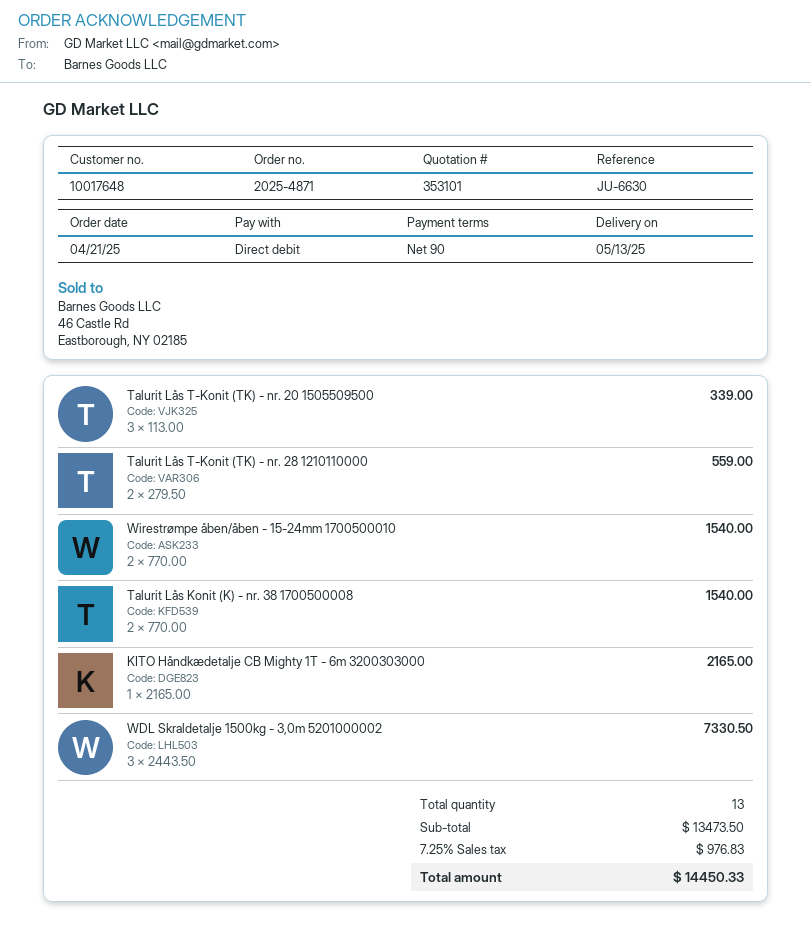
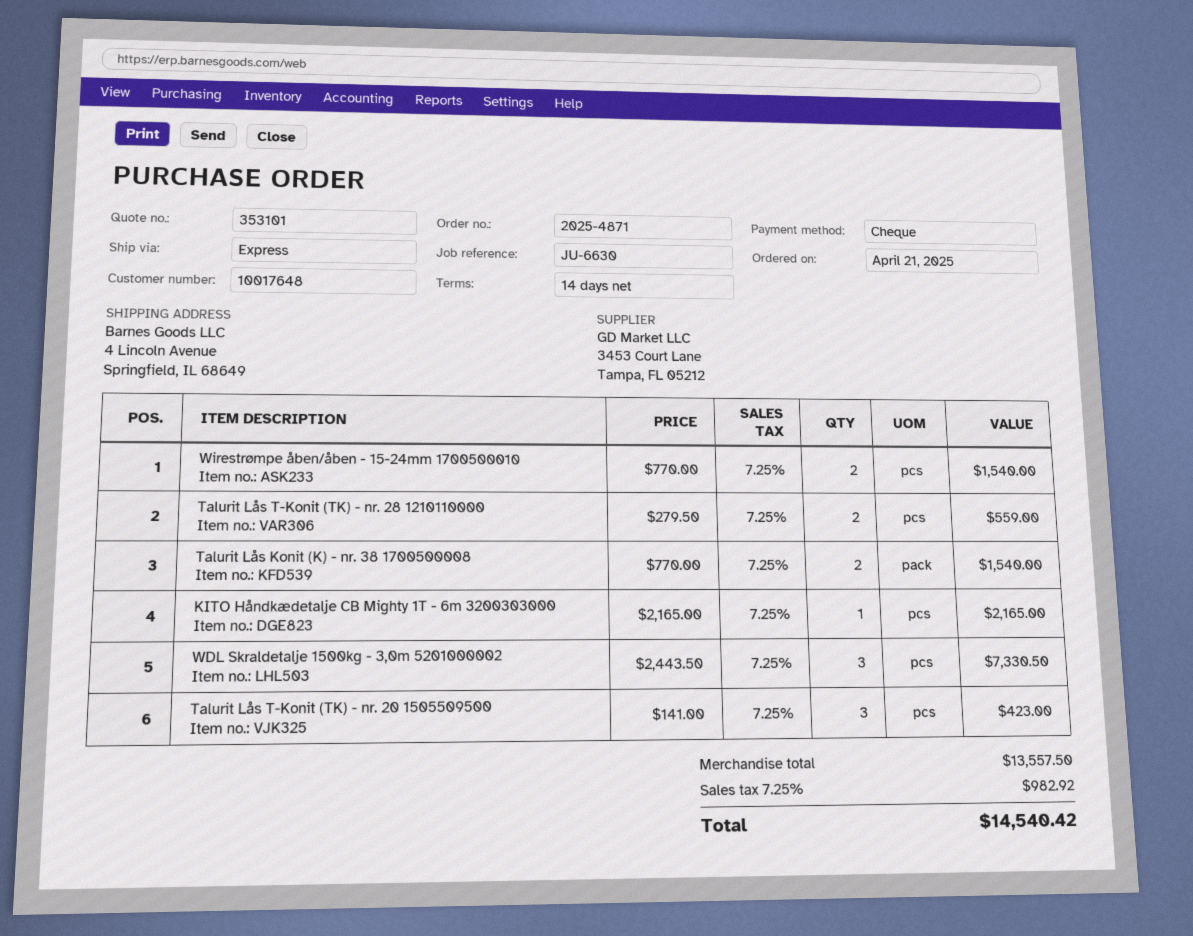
payment terms: 90 days -> 14 days
payment method: direct debit -> cheque
Talurit Lås T-Konit (TK) - nr. 20 1505509500: 3 x 113.00 = 339.00 -> 3 x 141.00 = 423.00
subtotal: 13473.50 -> 13557.50
tax: 7.25% = 976.83 -> 7.25% = 982.92
total: 14450.33 -> 14540.42

